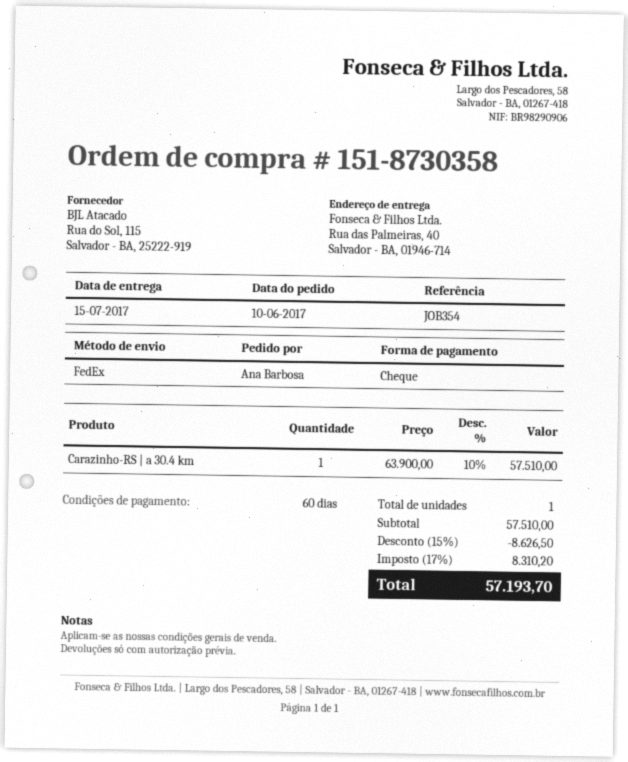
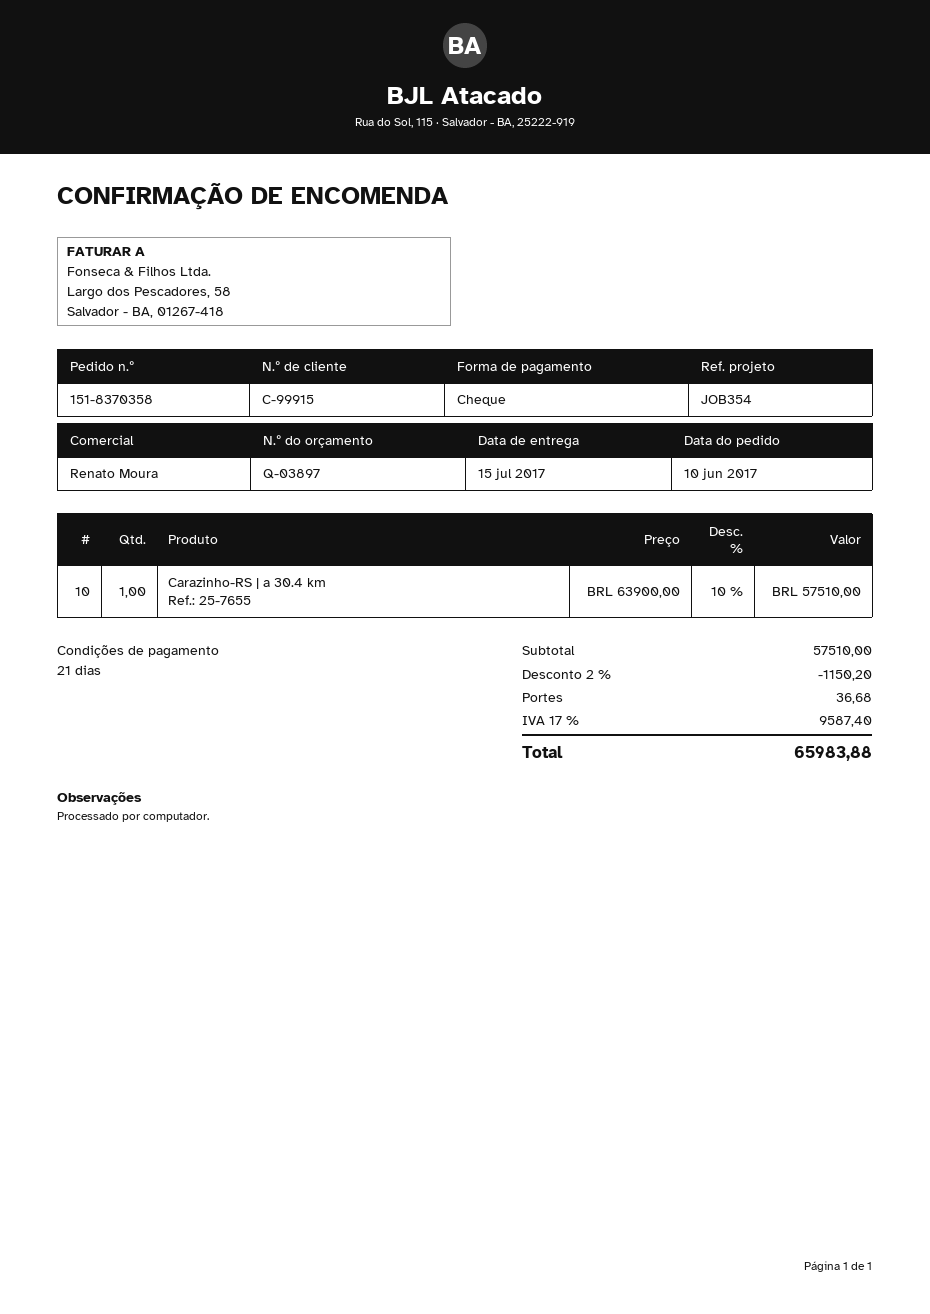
order number: 151-8730358 -> 151-8370358
payment terms: 60 days -> 21 days
discount: 15% = 8626.50 -> 2% = 1150.20
shipping: none -> 36.68
tax: 17% = 8310.20 -> 17% = 9587.40
total: 57193.70 -> 65983.88

